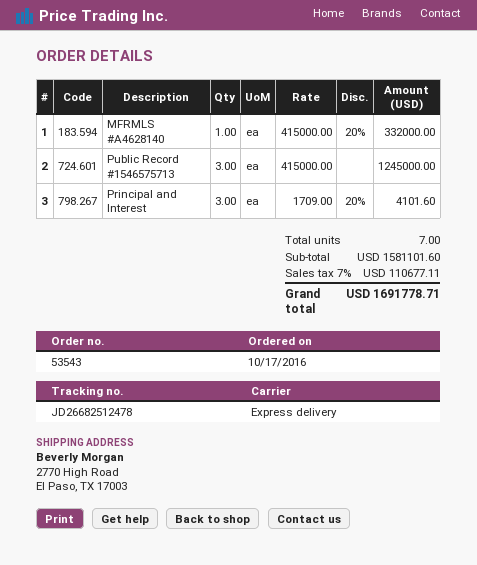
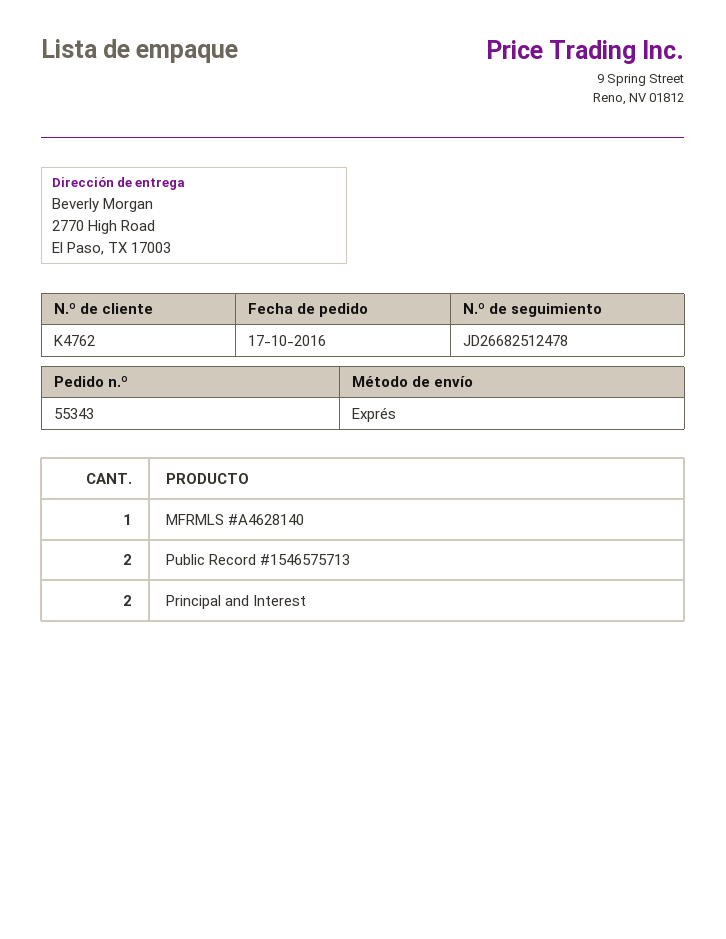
order number: 53543 -> 55343
Public Record #1546575713: 3 -> 2
Principal and Interest: 3 -> 2

